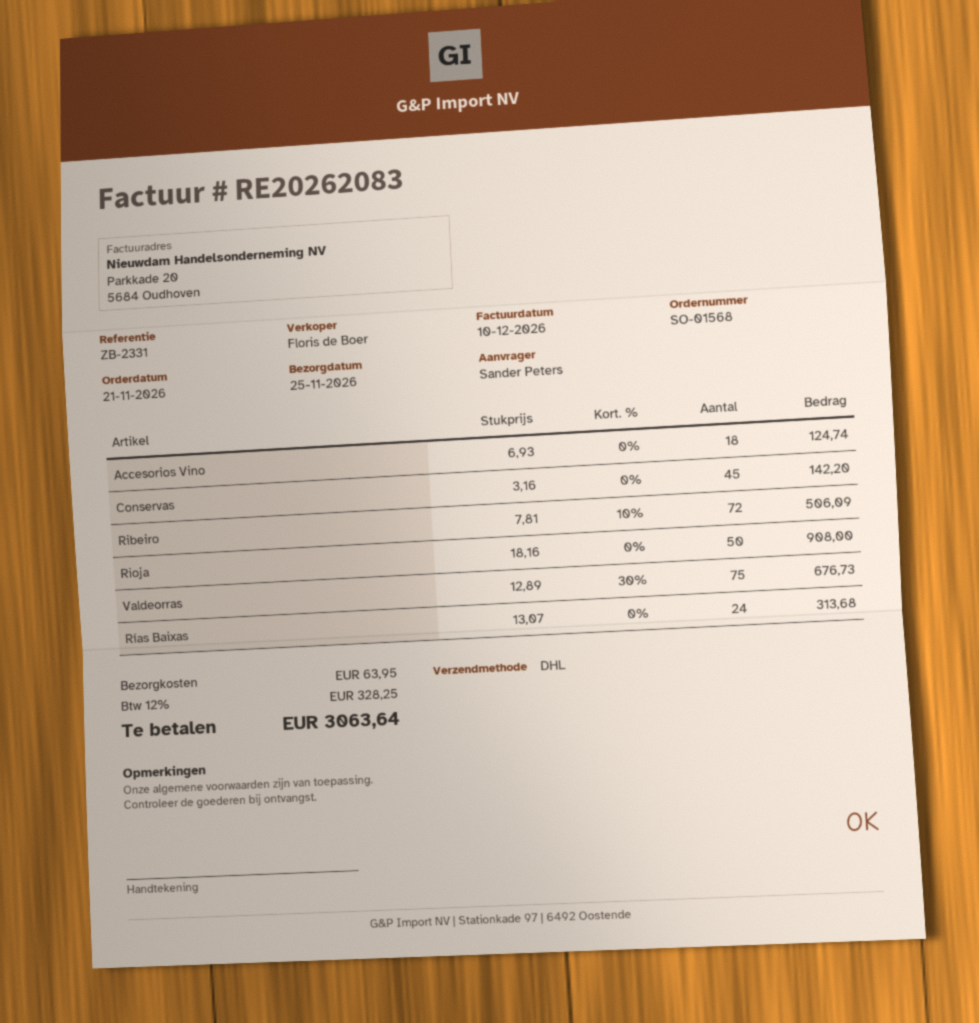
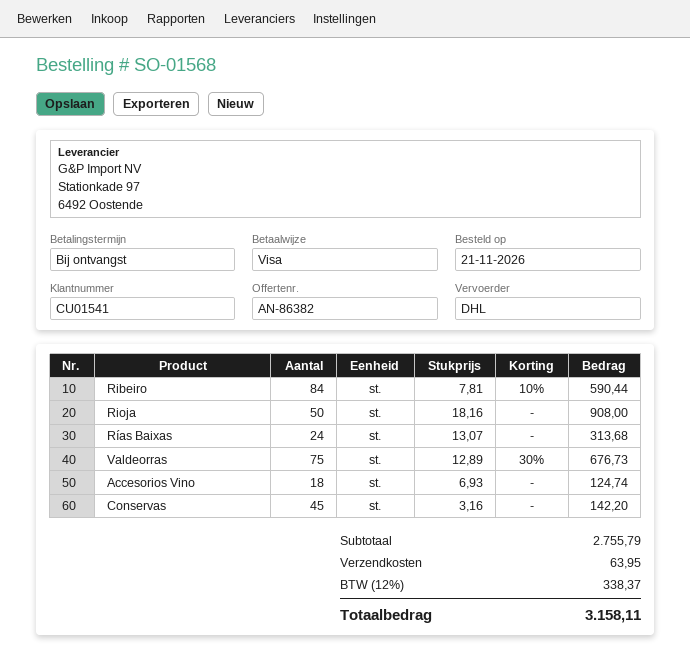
Ribeiro: 72 x 7.81 - 10% = 506.09 -> 84 x 7.81 - 10% = 590.44
tax: 12% = 328.25 -> 12% = 338.37
total: 3063.64 -> 3158.11

